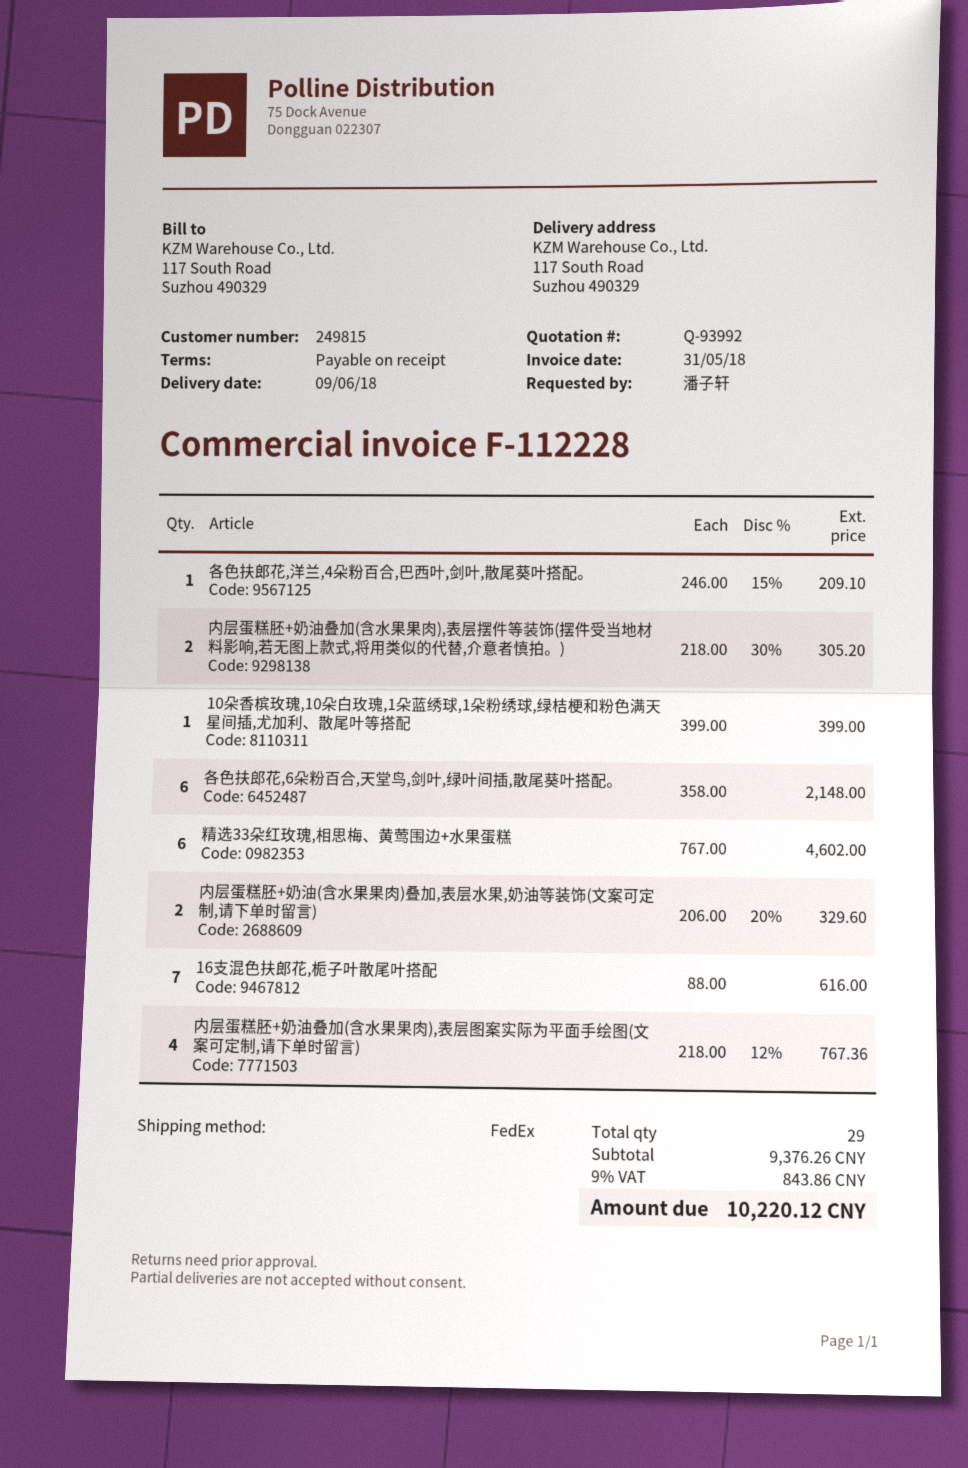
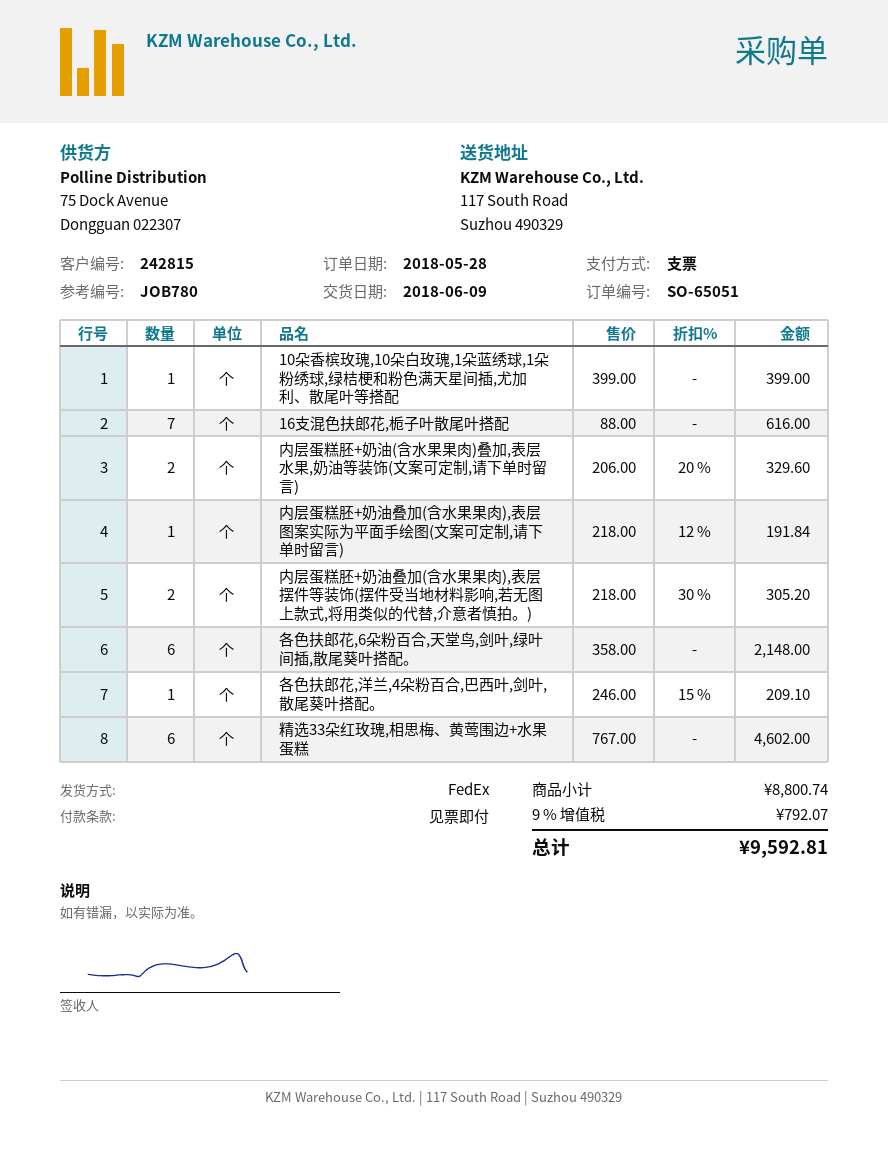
customer number: 249815 -> 242815
内层蛋糕胚+奶油叠加(含水果果肉),表层图案实际为平面手绘图(文案可定制,请下单时留言): 4 x 218.00 - 12% = 767.36 -> 1 x 218.00 - 12% = 191.84
subtotal: 9376.26 -> 8800.74
tax: 9% = 843.86 -> 9% = 792.07
total: 10220.12 -> 9592.81

